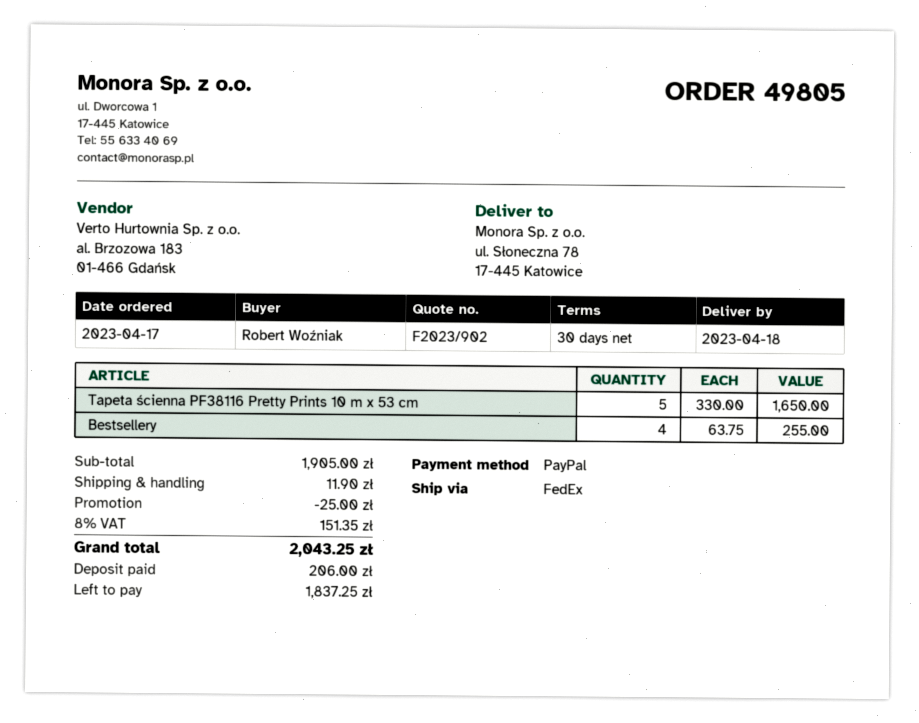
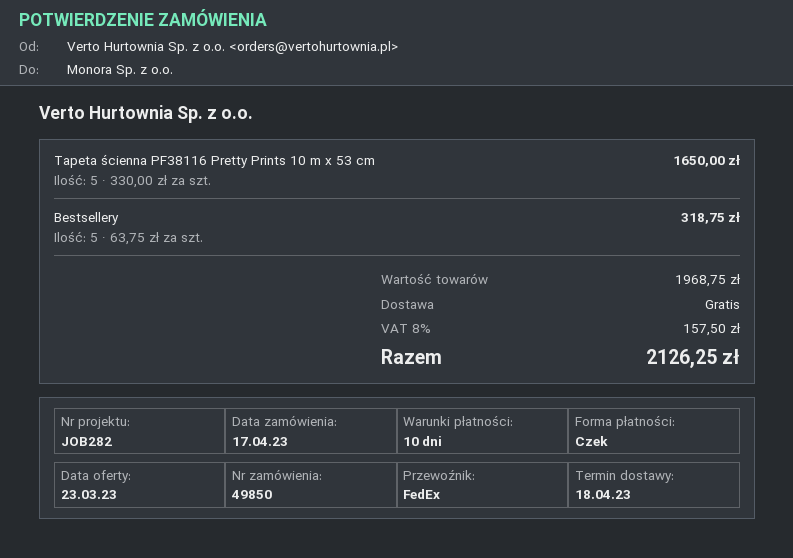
order number: 49805 -> 49850
payment terms: 30 days -> 10 days
payment method: PayPal -> cheque
Bestsellery: 4 x 63.75 = 255.00 -> 5 x 63.75 = 318.75
subtotal: 1905.00 -> 1968.75
discount: 25.00 -> none
shipping: 11.90 -> 0.00
tax: 8% = 151.35 -> 8% = 157.50
total: 2043.25 -> 2126.25

